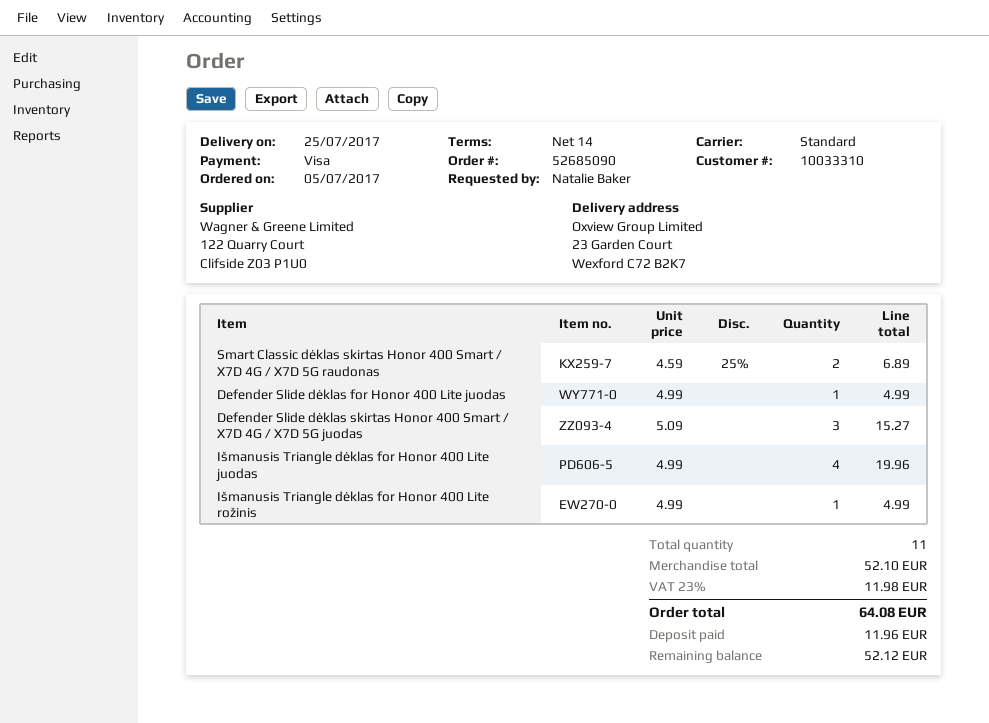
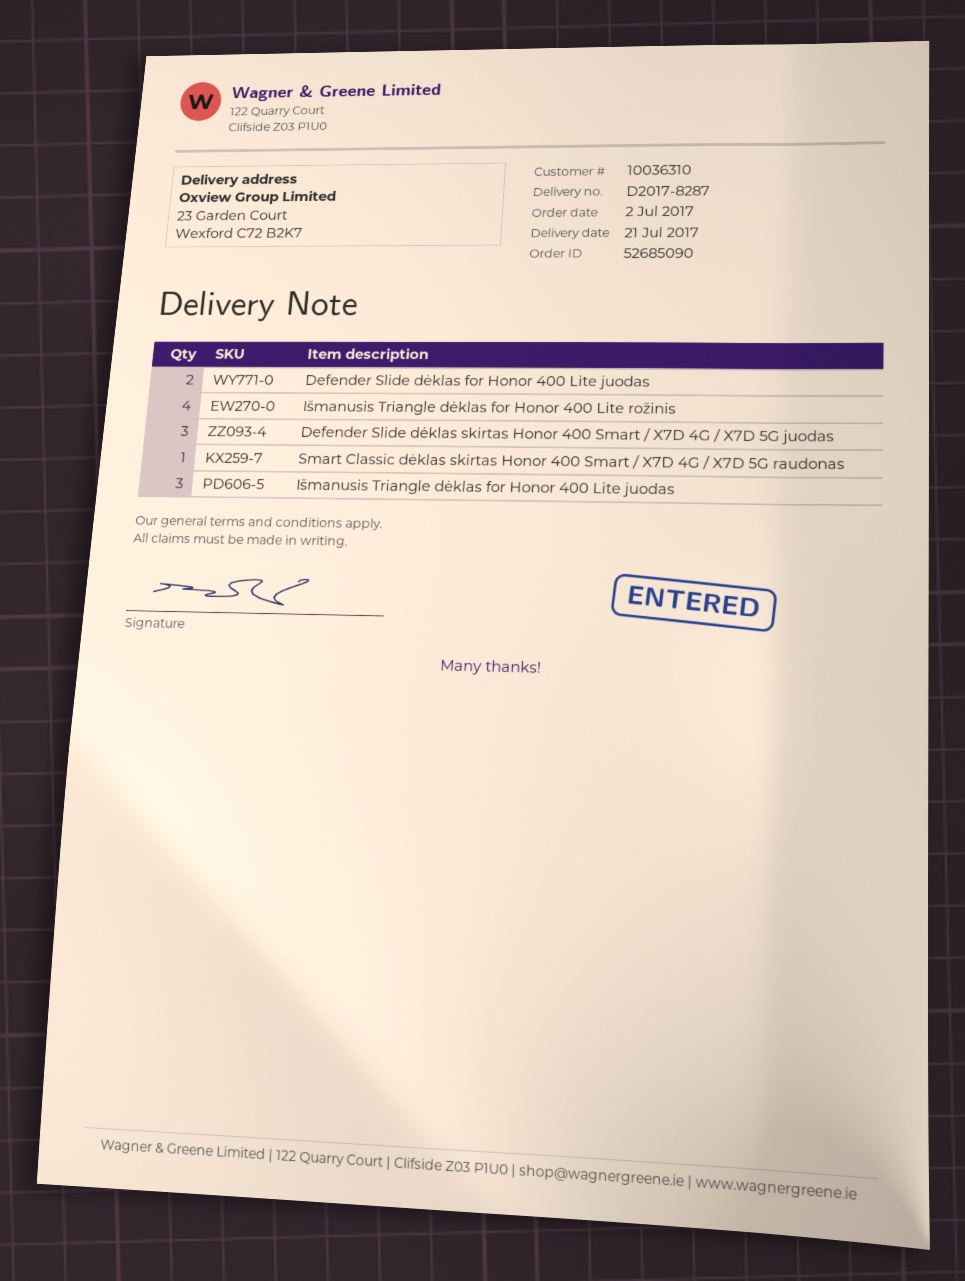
order date: 2017-07-05 -> 2017-07-02
delivery date: 2017-07-25 -> 2017-07-21
customer number: 10033310 -> 10036310
Smart Classic dėklas skirtas Honor 400 Smart / X7D 4G / X7D 5G raudonas: 2 -> 1
Defender Slide dėklas for Honor 400 Lite juodas: 1 -> 2
Išmanusis Triangle dėklas for Honor 400 Lite juodas: 4 -> 3
Išmanusis Triangle dėklas for Honor 400 Lite rožinis: 1 -> 4

